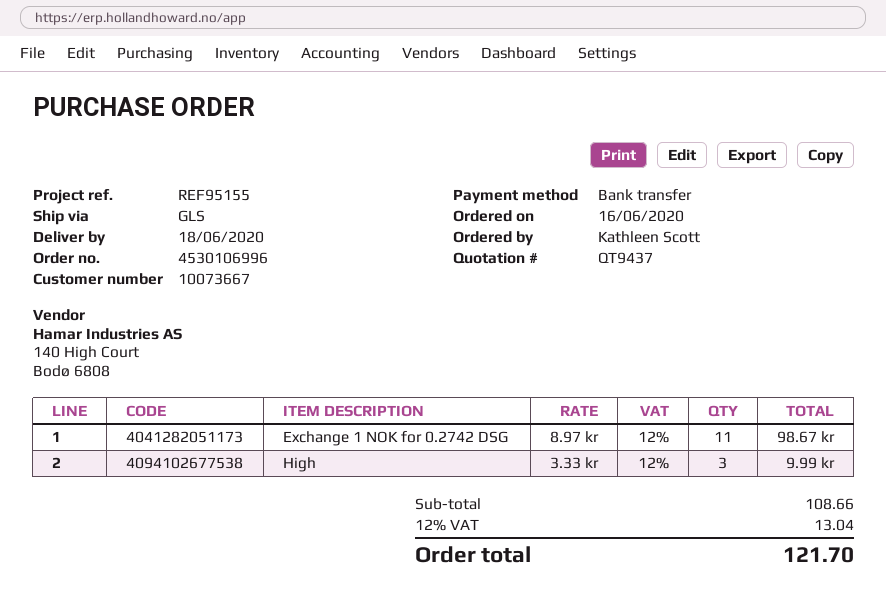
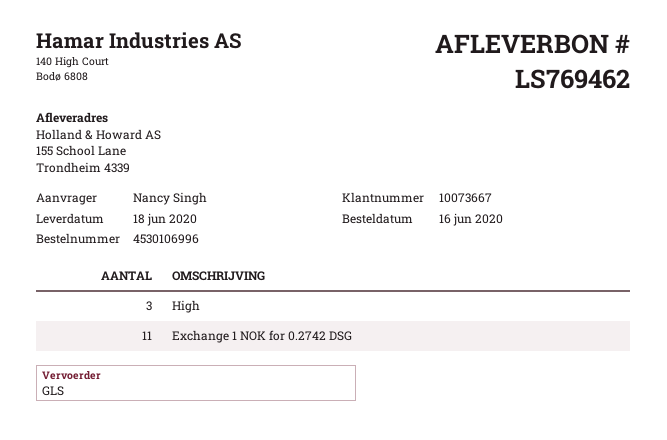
ordered by: Kathleen Scott -> Nancy Singh

